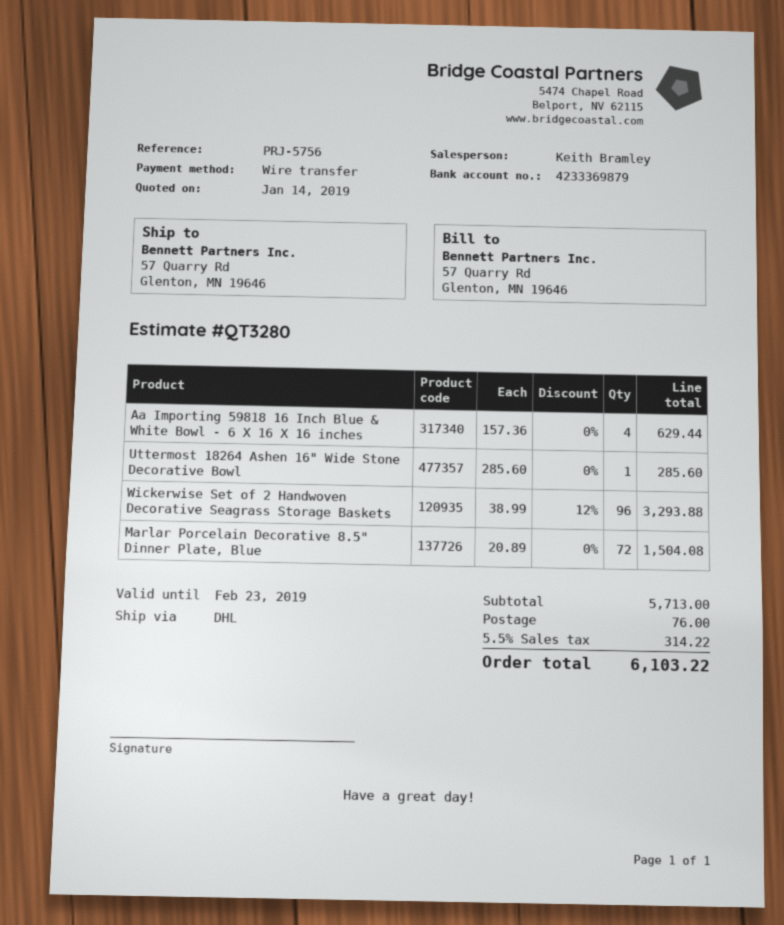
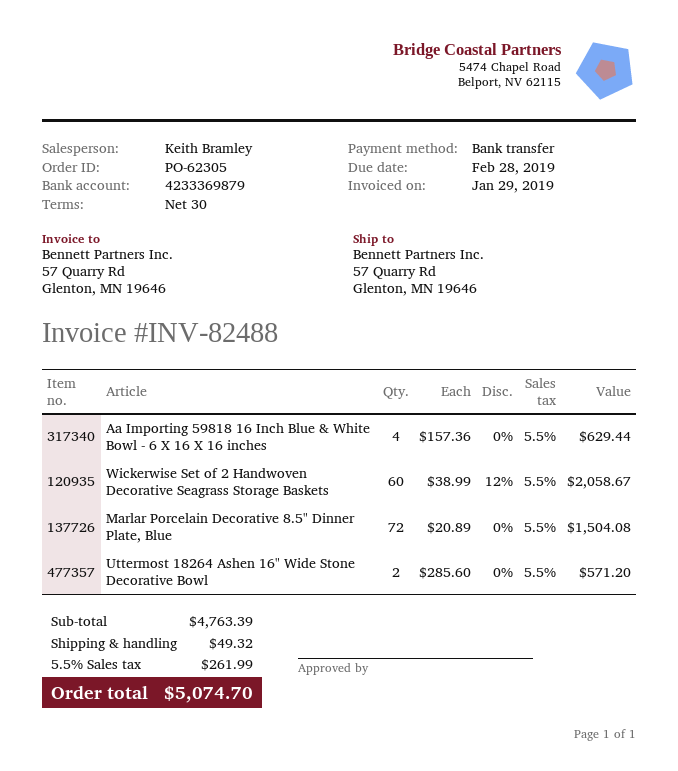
Uttermost 18264 Ashen 16" Wide Stone Decorative Bowl: 1 x 285.60 = 285.60 -> 2 x 285.60 = 571.20
Wickerwise Set of 2 Handwoven Decorative Seagrass Storage Baskets: 96 x 38.99 - 12% = 3293.88 -> 60 x 38.99 - 12% = 2058.67
subtotal: 5713.00 -> 4763.39
shipping: 76.00 -> 49.32
tax: 5.5% = 314.22 -> 5.5% = 261.99
total: 6103.22 -> 5074.70

